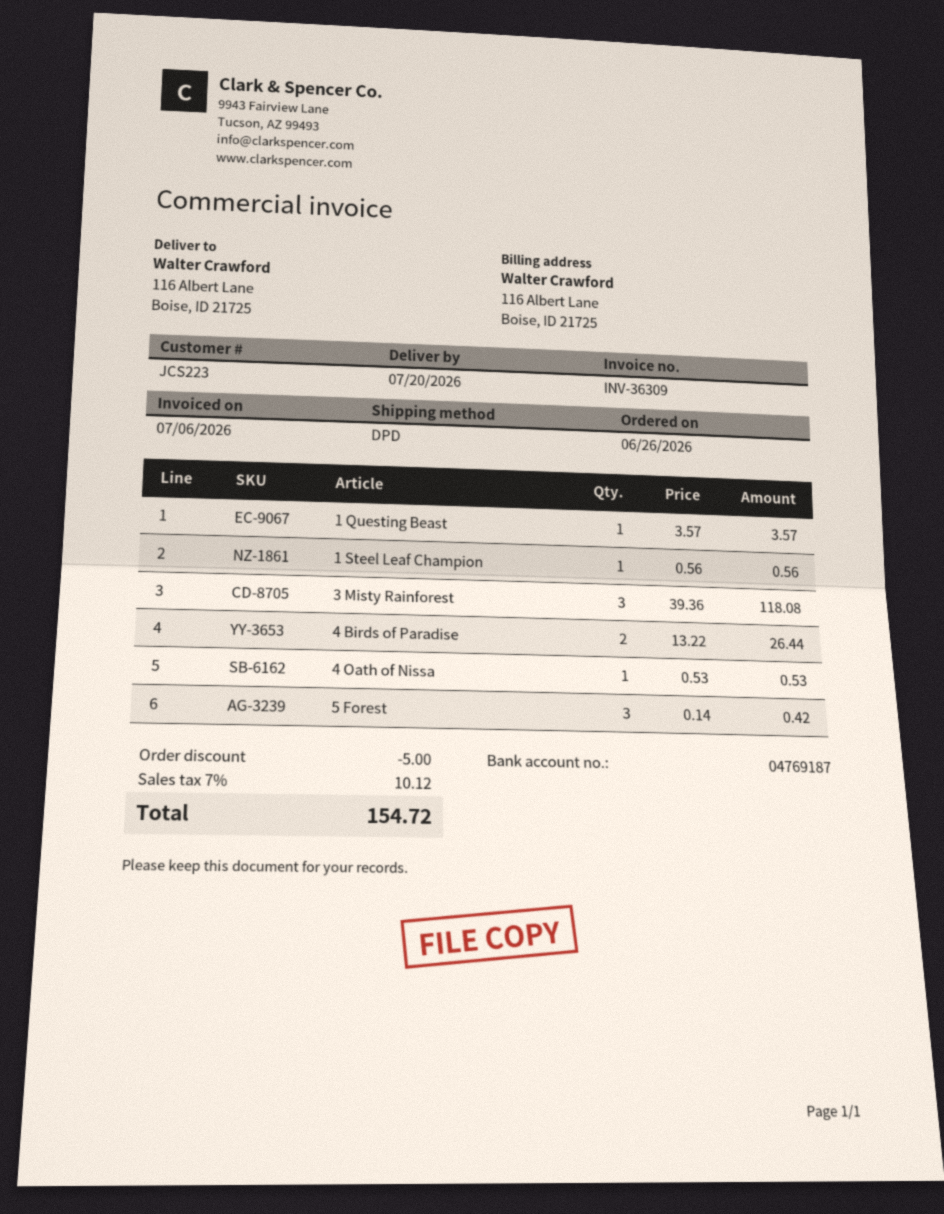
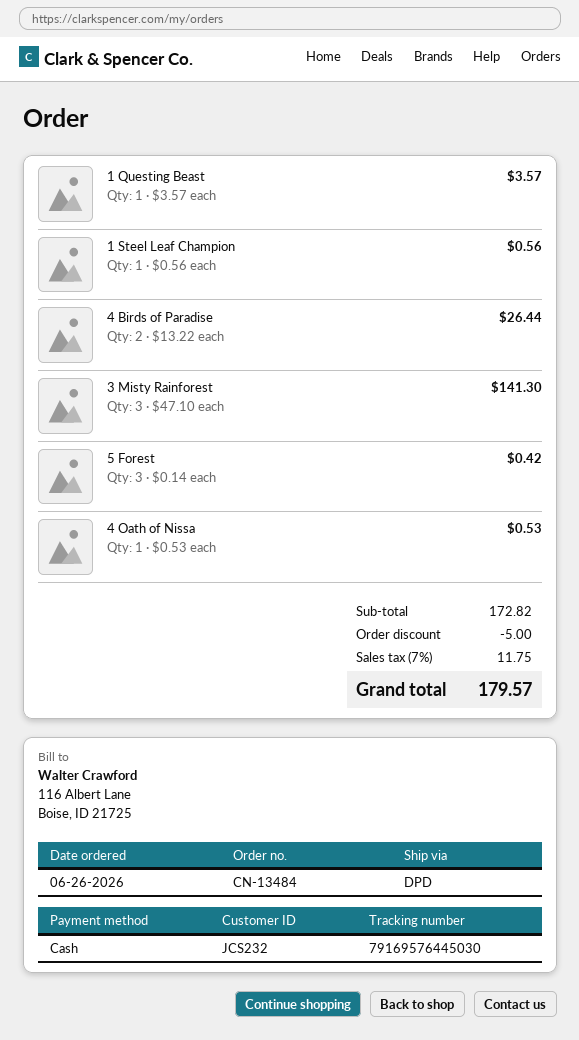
customer number: JCS223 -> JCS232
3 Misty Rainforest: 3 x 39.36 = 118.08 -> 3 x 47.10 = 141.30
tax: 7% = 10.12 -> 7% = 11.75
total: 154.72 -> 179.57

